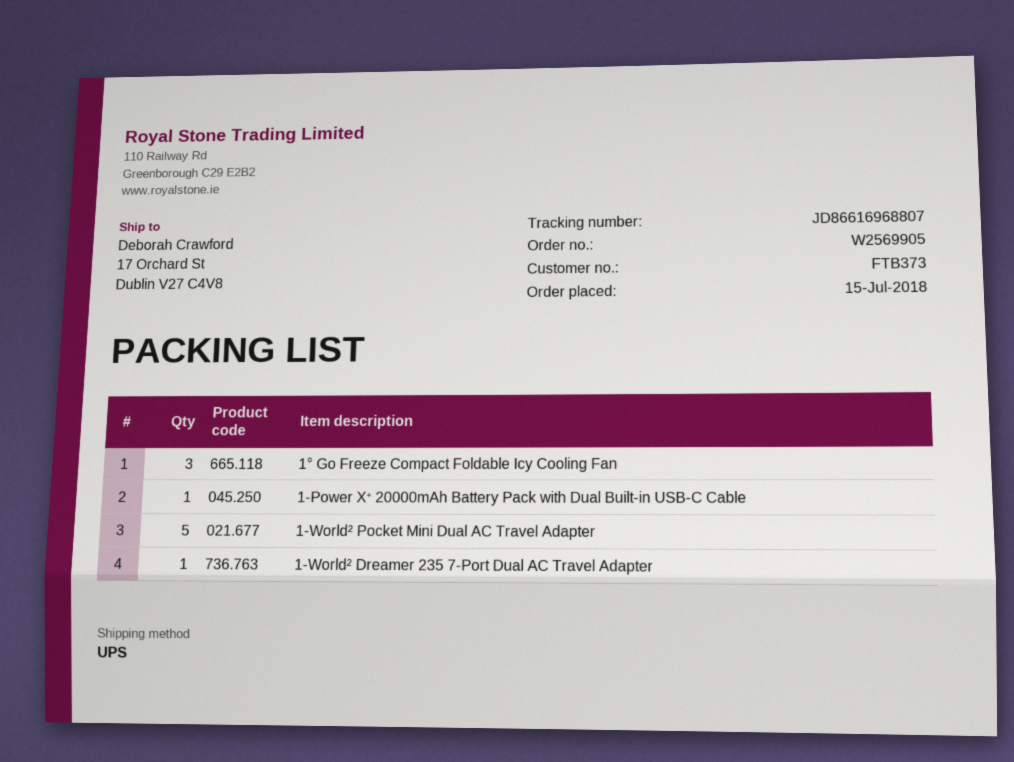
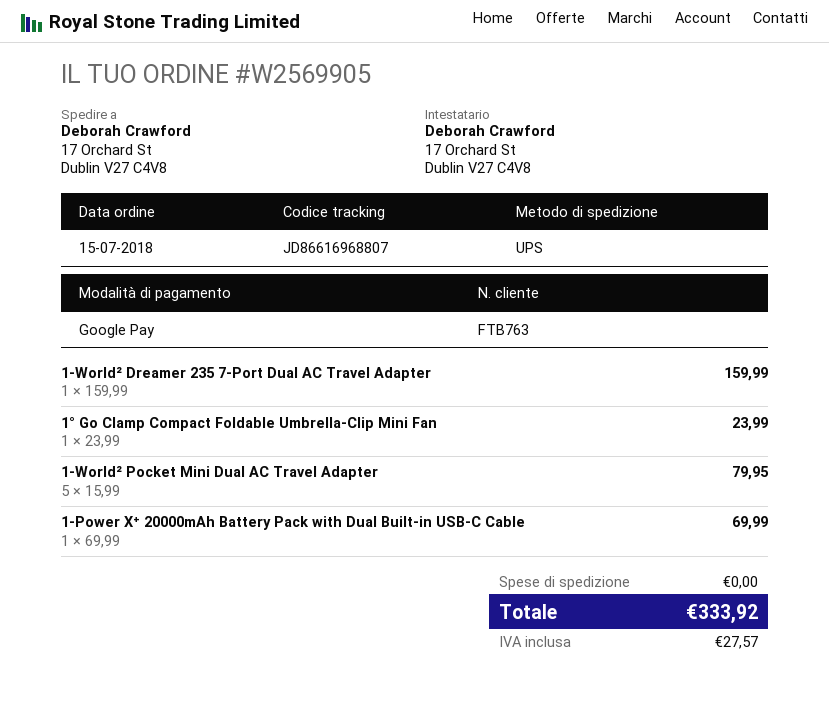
customer number: FTB373 -> FTB763
1° Go Freeze Compact Foldable Icy Cooling Fan: 3 -> none
1° Go Clamp Compact Foldable Umbrella-Clip Mini Fan: none -> 1

